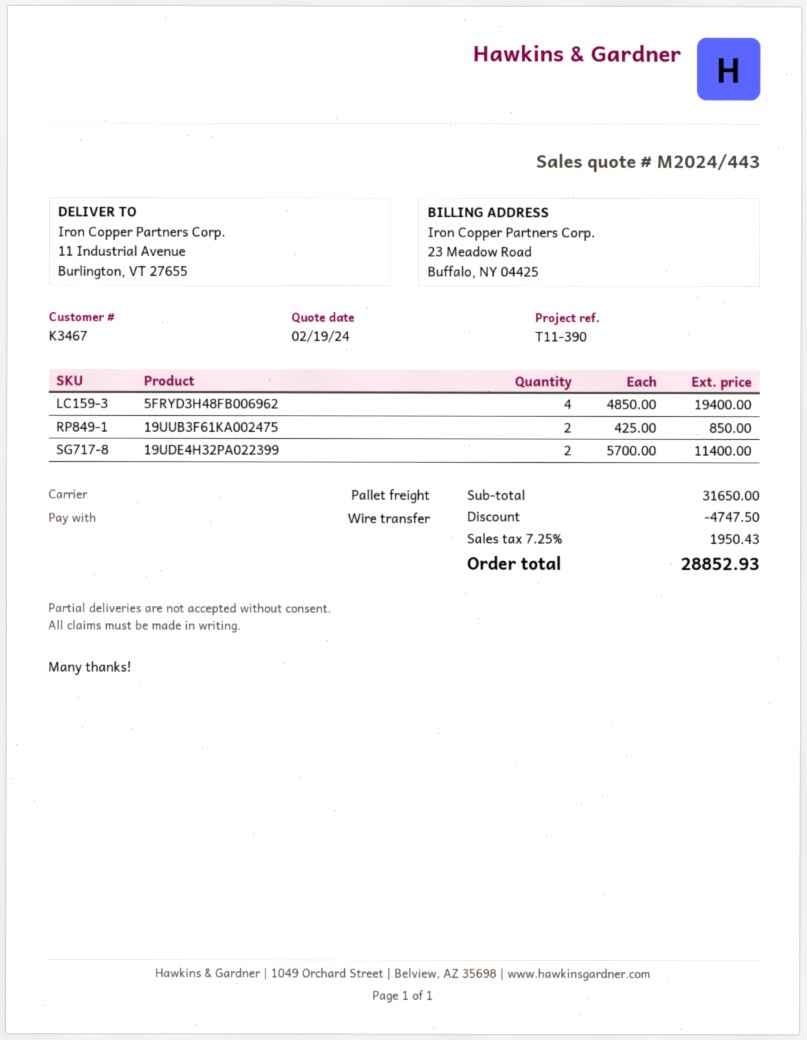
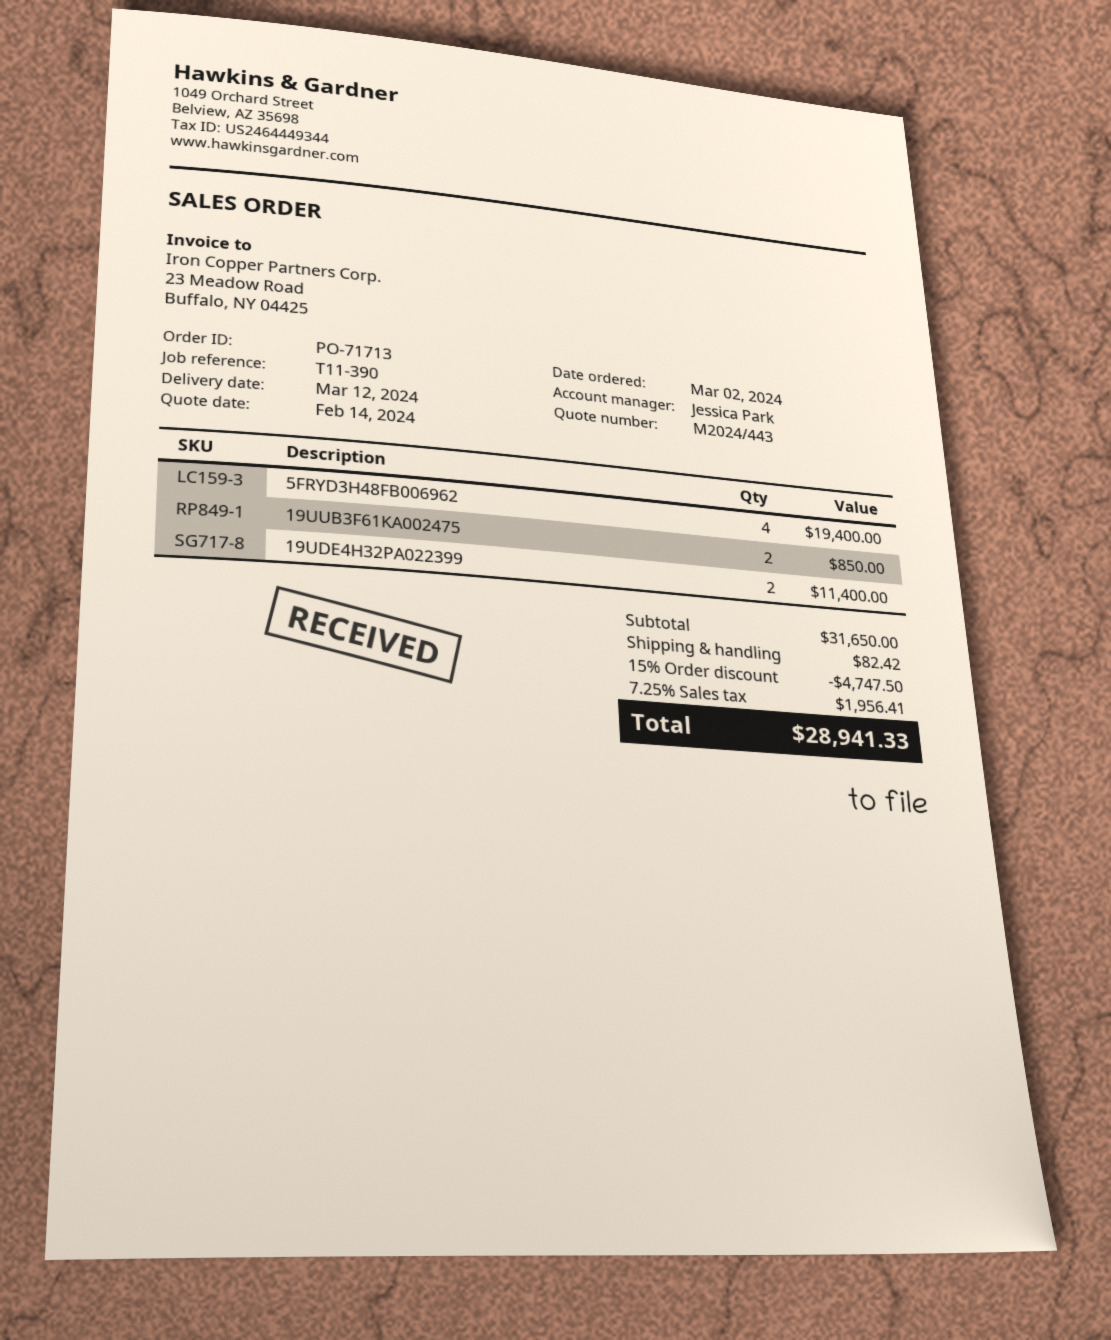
quote date: 2024-02-19 -> 2024-02-14
shipping: none -> 82.42
tax: 7.25% = 1950.43 -> 7.25% = 1956.41
total: 28852.93 -> 28941.33

